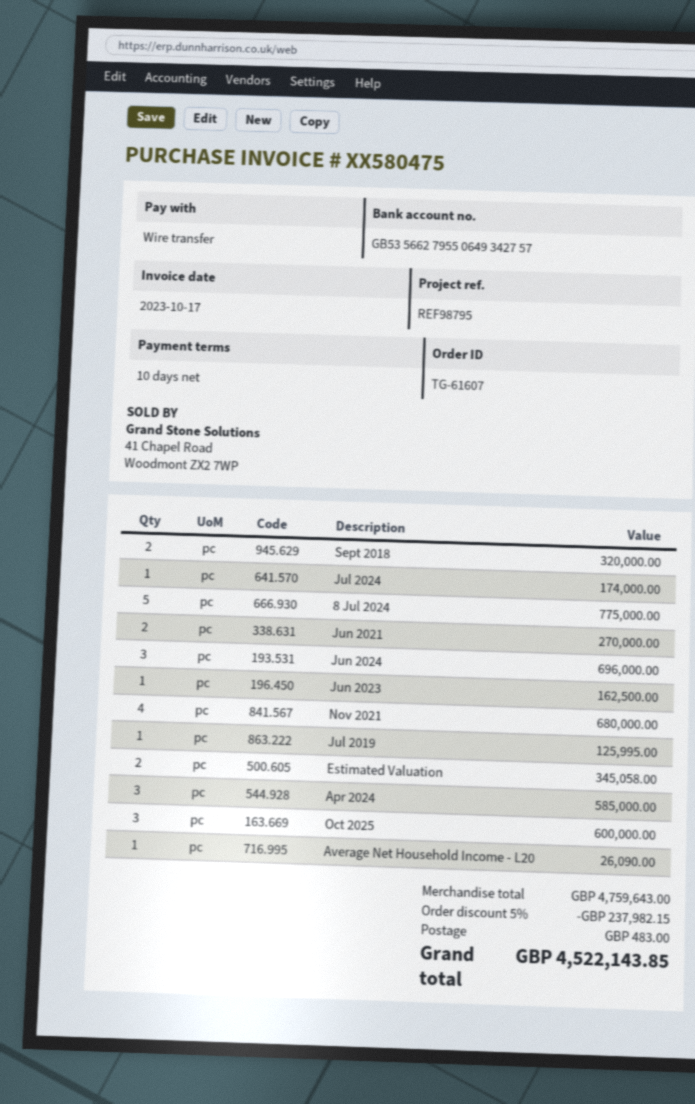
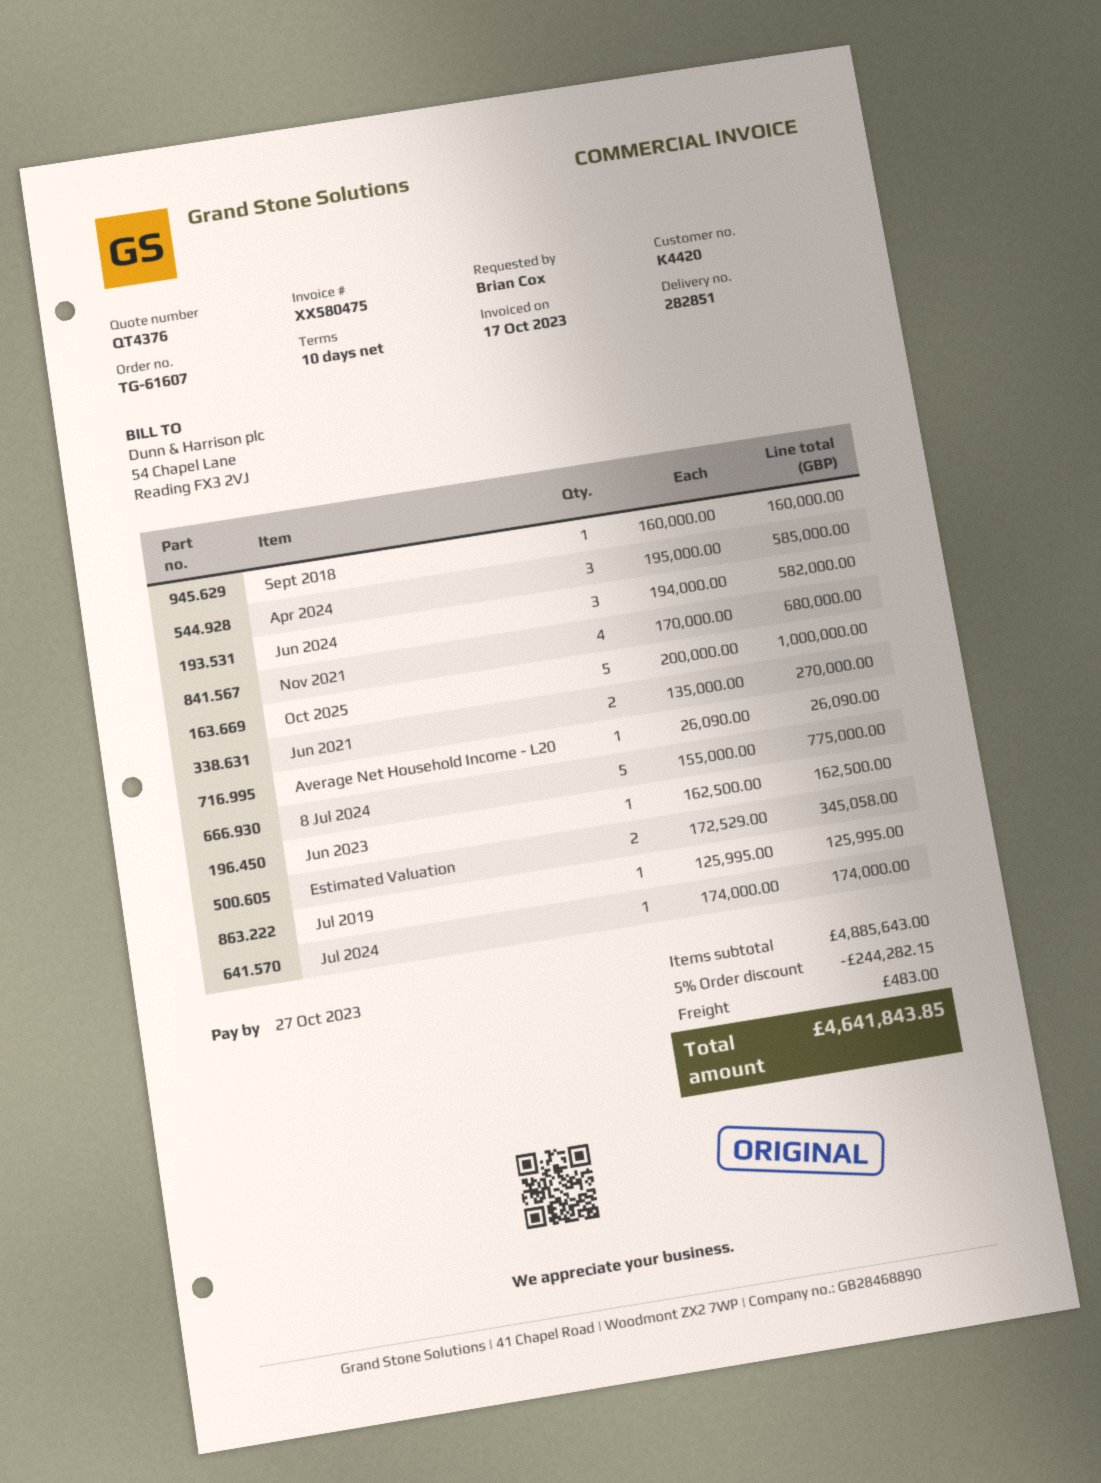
Sept 2018: 2 for 320000.00 -> 1 for 160000.00
Jun 2024: 3 for 696000.00 -> 3 for 582000.00
Oct 2025: 3 for 600000.00 -> 5 for 1000000.00
subtotal: 4759643.00 -> 4885643.00
discount: 5% = 237982.15 -> 5% = 244282.15
total: 4522143.85 -> 4641843.85

